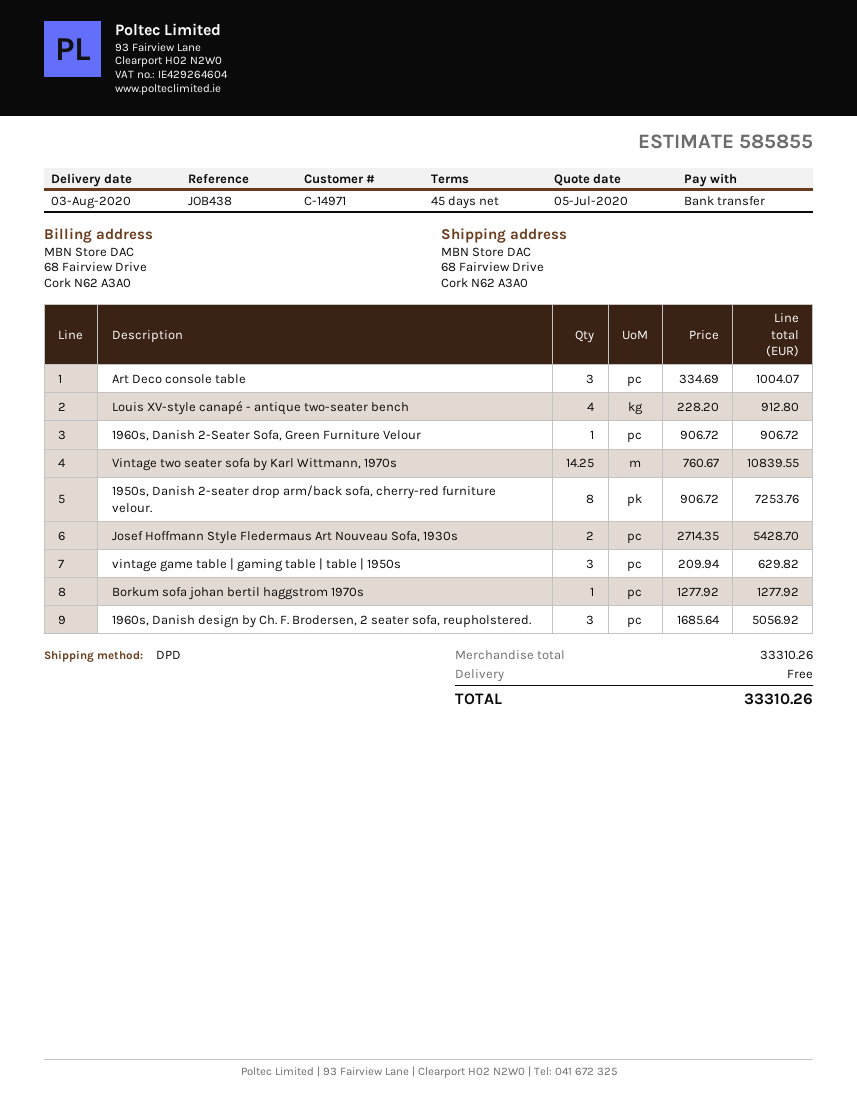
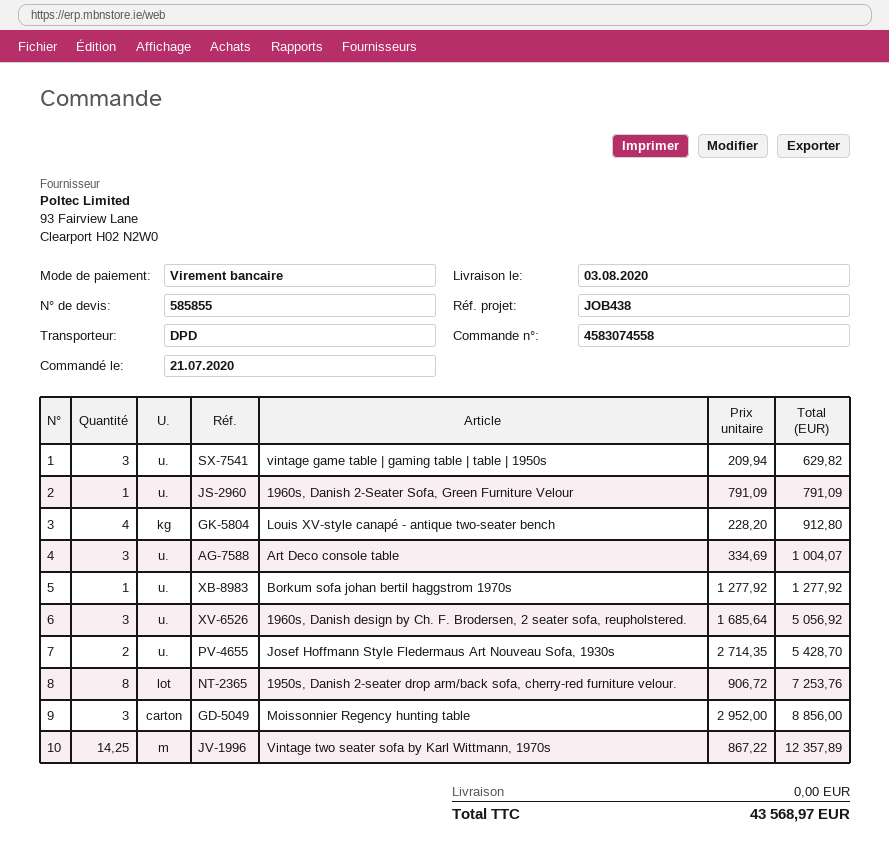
1960s, Danish 2-Seater Sofa, Green Furniture Velour: 1 x 906.72 = 906.72 -> 1 x 791.09 = 791.09
Vintage two seater sofa by Karl Wittmann, 1970s: 14.25 x 760.67 = 10839.55 -> 14.25 x 867.22 = 12357.89
Moissonnier Regency hunting table: none -> 3 x 2952.00 = 8856.00
total: 33310.26 -> 43568.97

